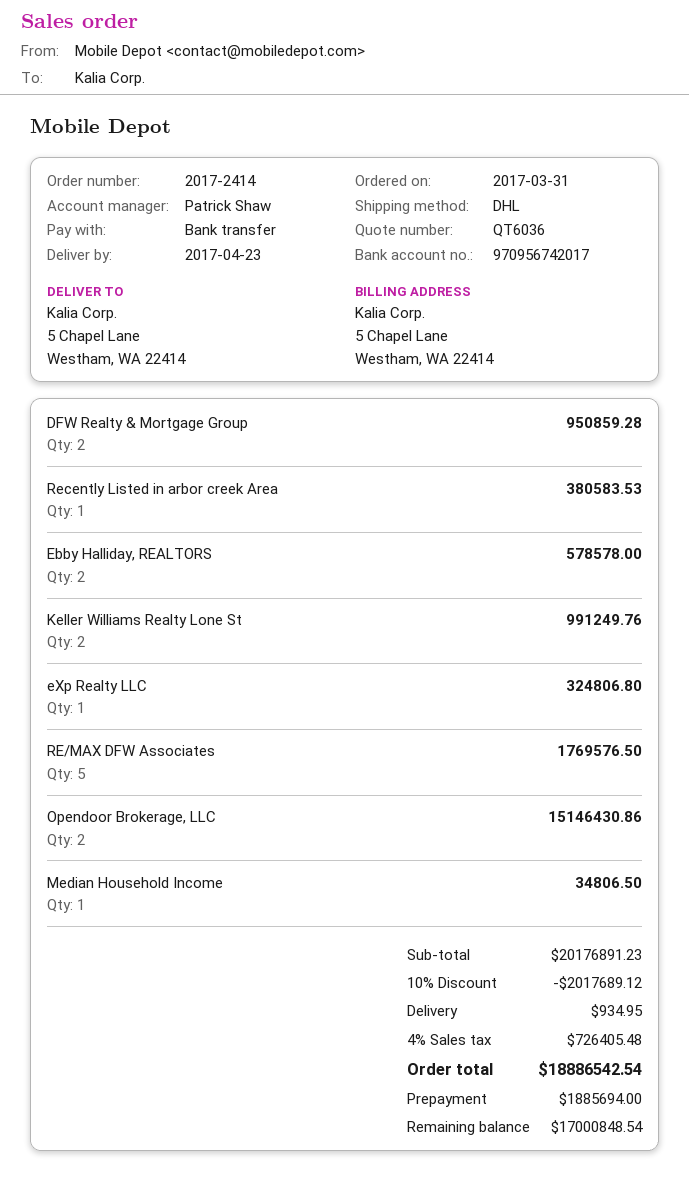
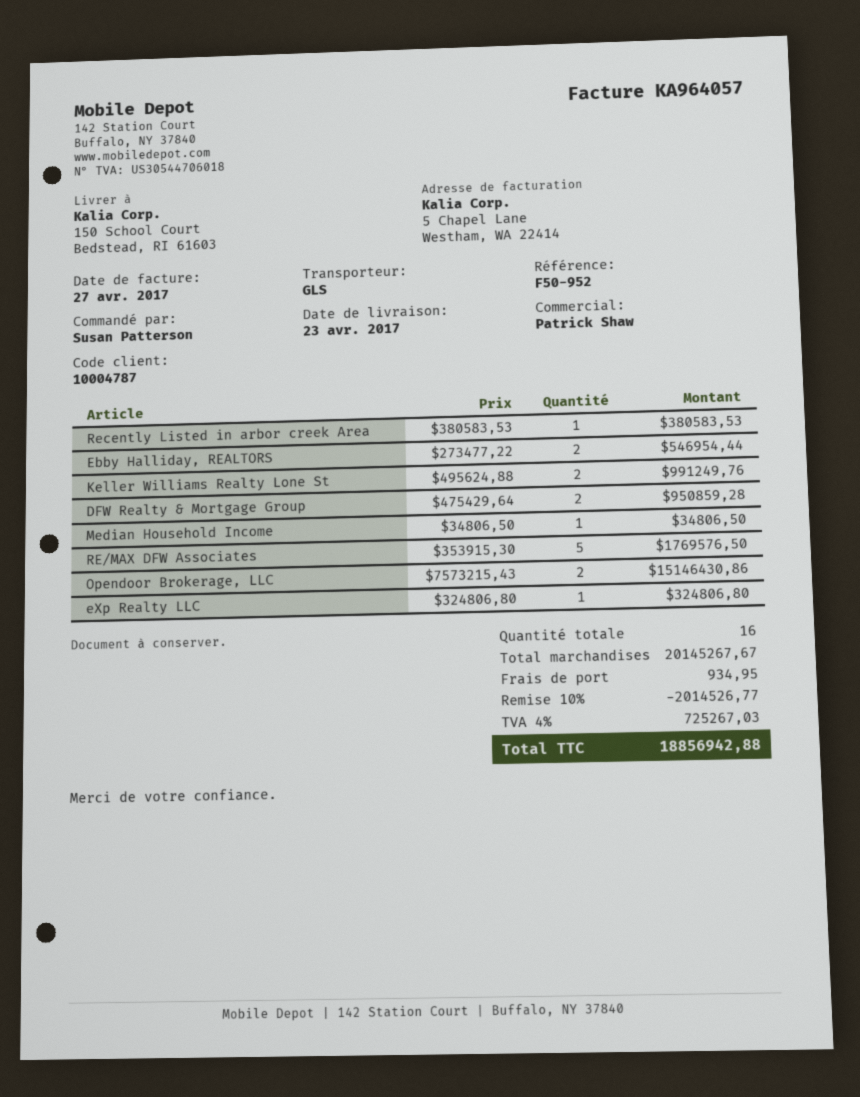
shipping method: DHL -> GLS
ship to: 5 Chapel Lane, Westham, WA 22414 -> 150 School Court, Bedstead, RI 61603
Ebby Halliday, REALTORS: 2 for 578578.00 -> 2 for 546954.44
subtotal: 20176891.23 -> 20145267.67
discount: 10% = 2017689.12 -> 10% = 2014526.77
tax: 4% = 726405.48 -> 4% = 725267.03
total: 18886542.54 -> 18856942.88

